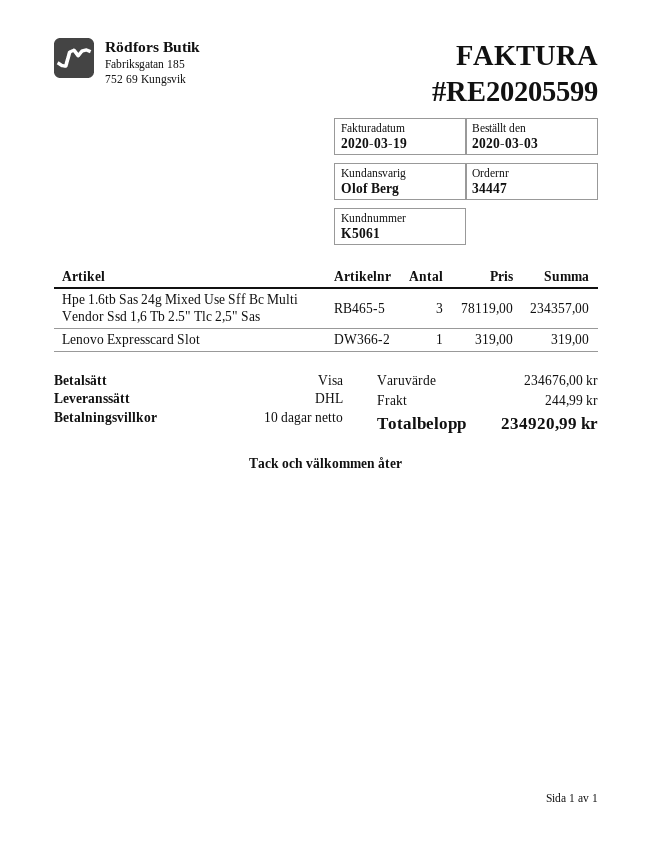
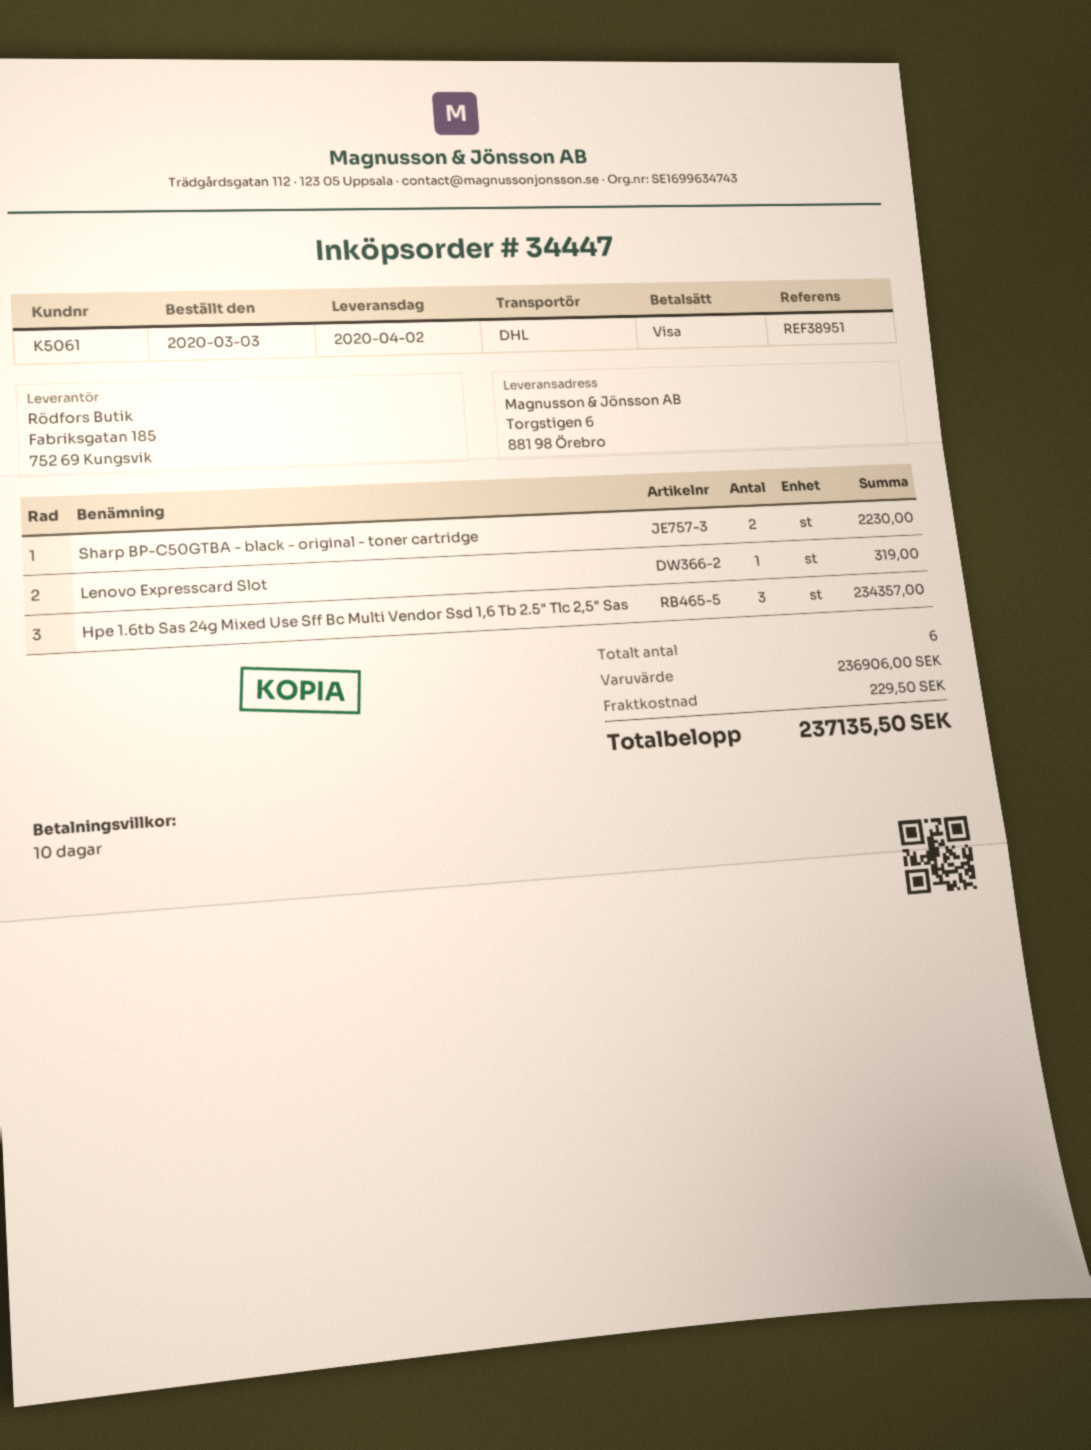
Sharp BP-C50GTBA - black - original - toner cartridge: none -> 2 for 2230.00
subtotal: 234676.00 -> 236906.00
shipping: 244.99 -> 229.50
total: 234920.99 -> 237135.50

